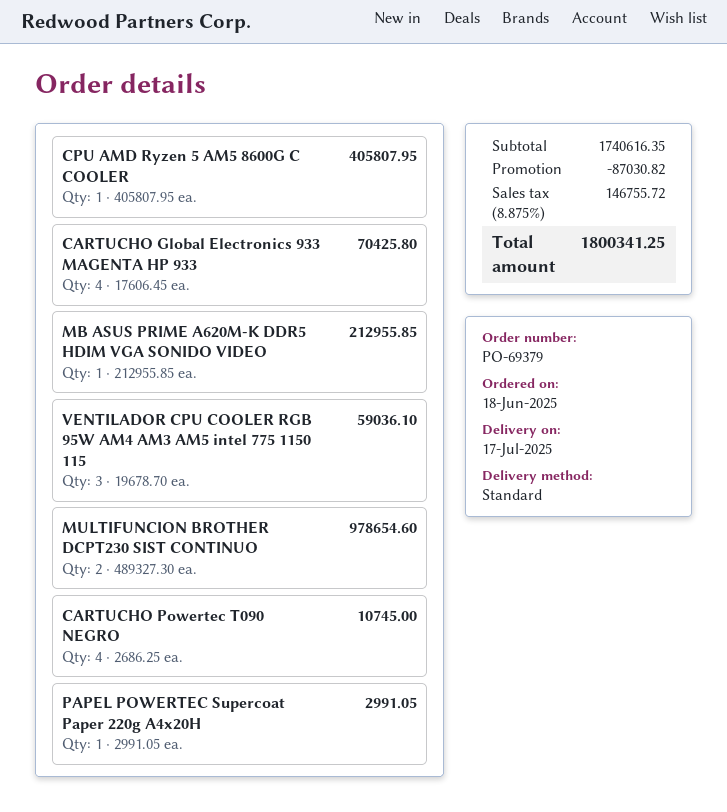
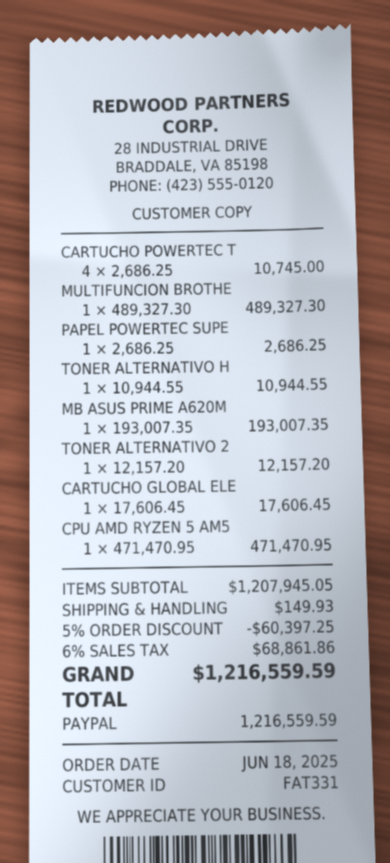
CPU AMD Ryzen 5 AM5 8600G C COOLER: 1 x 405807.95 = 405807.95 -> 1 x 471470.95 = 471470.95
CARTUCHO Global Electronics 933 MAGENTA HP 933: 4 x 17606.45 = 70425.80 -> 1 x 17606.45 = 17606.45
MB ASUS PRIME A620M-K DDR5 HDIM VGA SONIDO VIDEO: 1 x 212955.85 = 212955.85 -> 1 x 193007.35 = 193007.35
VENTILADOR CPU COOLER RGB 95W AM4 AM3 AM5 intel 775 1150 115: 3 x 19678.70 = 59036.10 -> none
MULTIFUNCION BROTHER DCPT230 SIST CONTINUO: 2 x 489327.30 = 978654.60 -> 1 x 489327.30 = 489327.30
PAPEL POWERTEC Supercoat Paper 220g A4x20H: 1 x 2991.05 = 2991.05 -> 1 x 2686.25 = 2686.25
TONER ALTERNATIVO H: none -> 1 x 10944.55 = 10944.55
TONER ALTERNATIVO 2: none -> 1 x 12157.20 = 12157.20
subtotal: 1740616.35 -> 1207945.05
discount: 87030.82 -> 60397.25
shipping: none -> 149.93
tax: 8.875% = 146755.72 -> 6% = 68861.86
total: 1800341.25 -> 1216559.59

